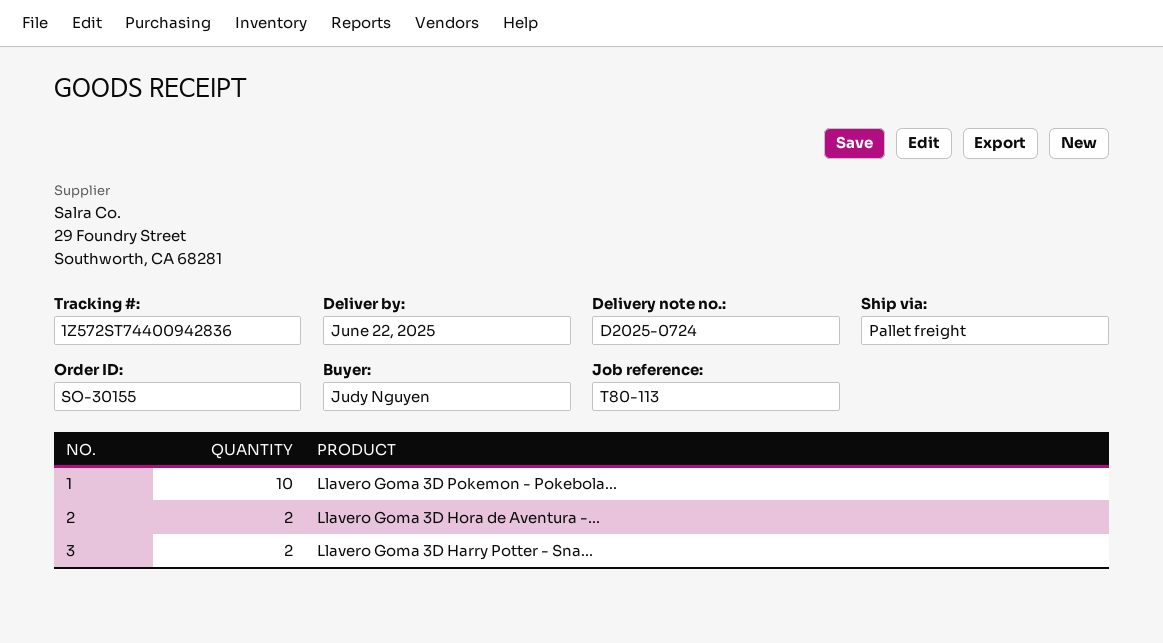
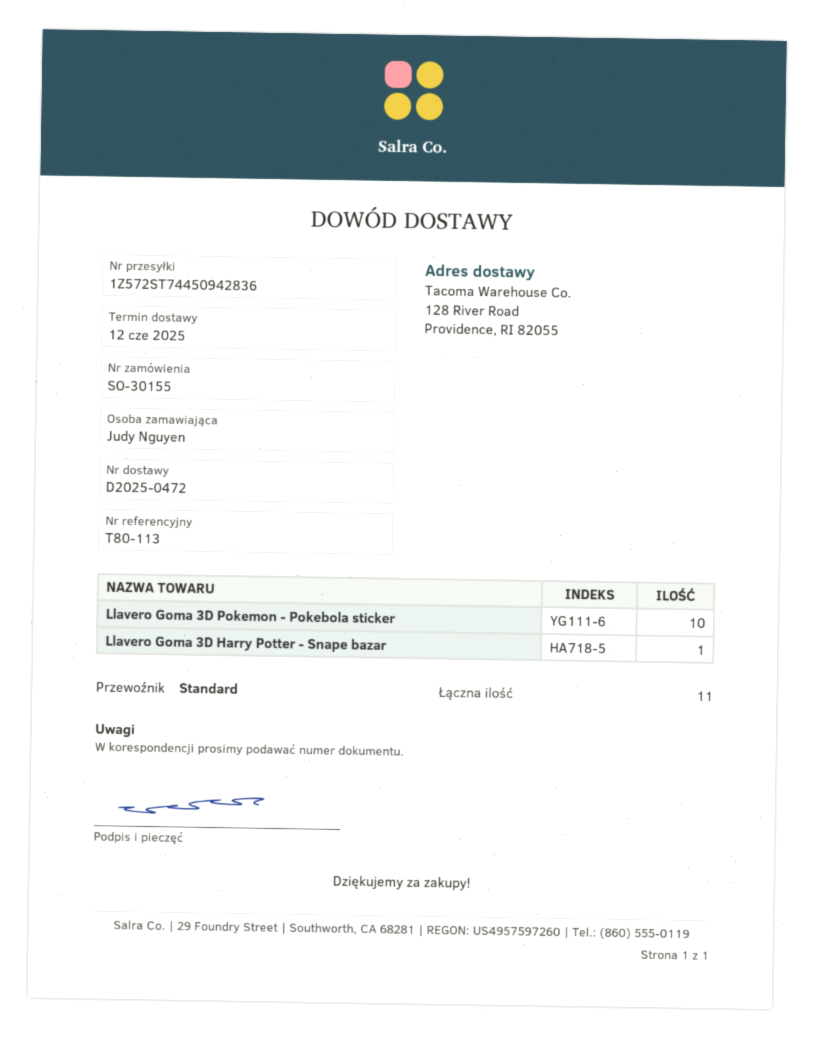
delivery note number: D2025-0724 -> D2025-0472
delivery date: 2025-06-22 -> 2025-06-12
shipping method: pallet freight -> standard
tracking number: 1Z572ST74400942836 -> 1Z572ST74450942836
Llavero Goma 3D Hora de Aventura -...: 2 -> none
Llavero Goma 3D Harry Potter - Sna...: 2 -> 1

